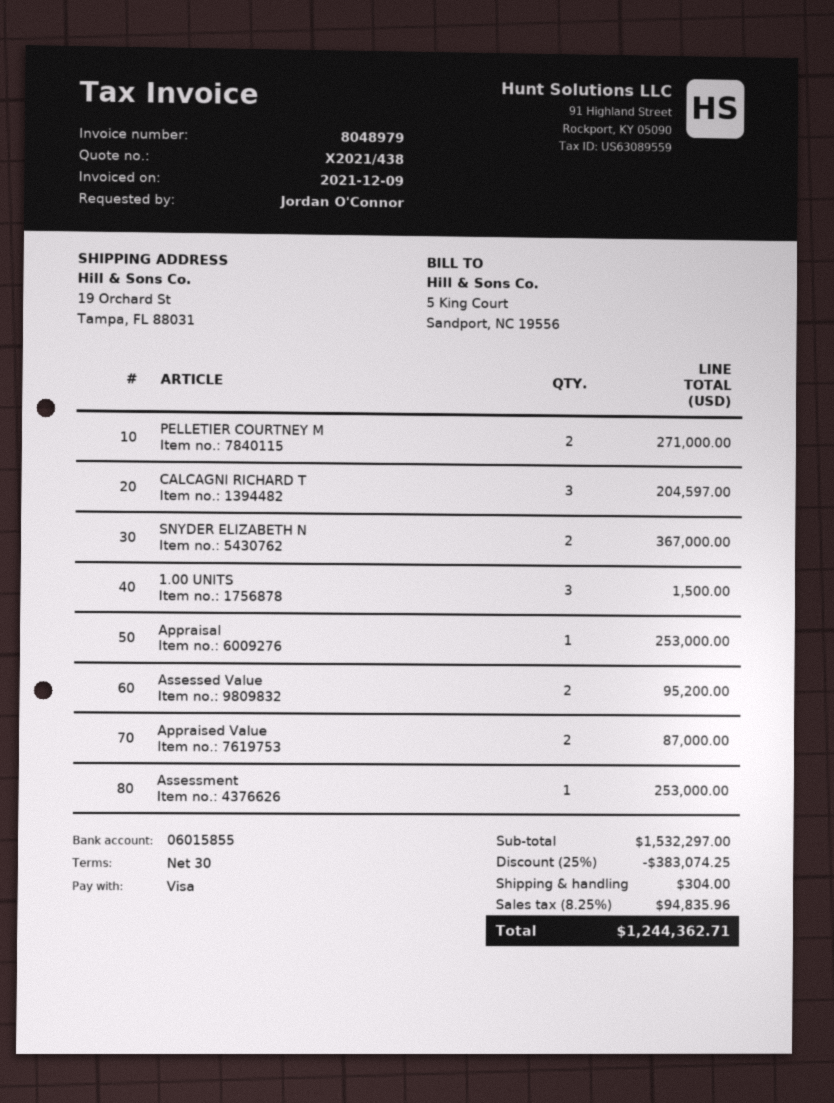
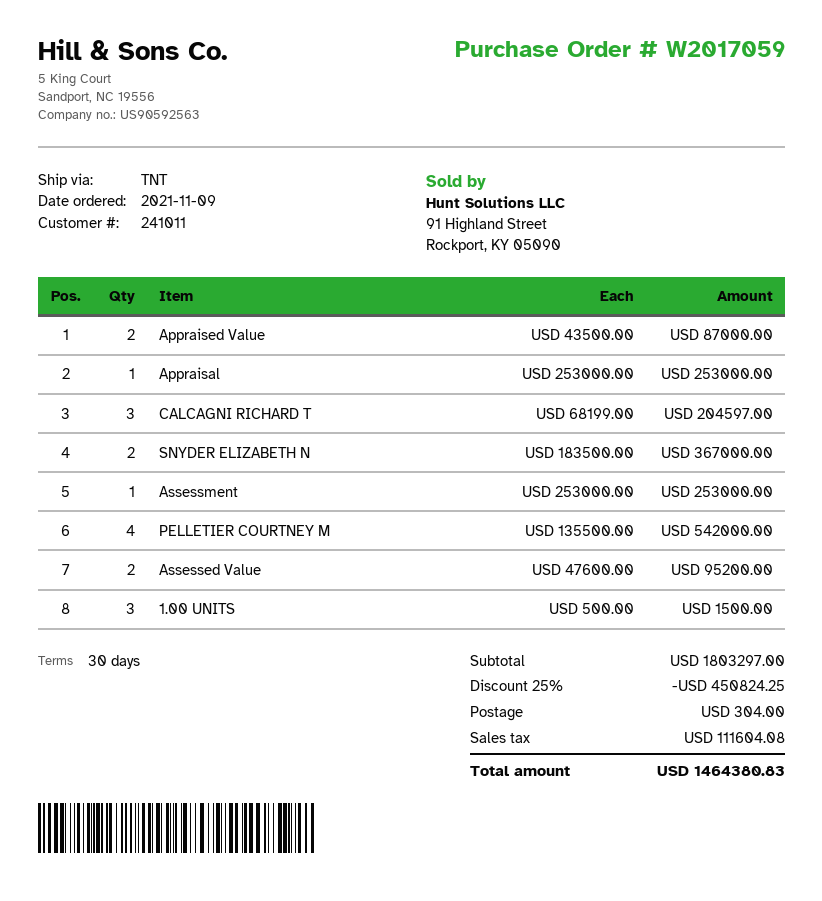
PELLETIER COURTNEY M: 2 for 271000.00 -> 4 for 542000.00
subtotal: 1532297.00 -> 1803297.00
discount: 25% = 383074.25 -> 25% = 450824.25
tax: 94835.96 -> 111604.08
total: 1244362.71 -> 1464380.83

